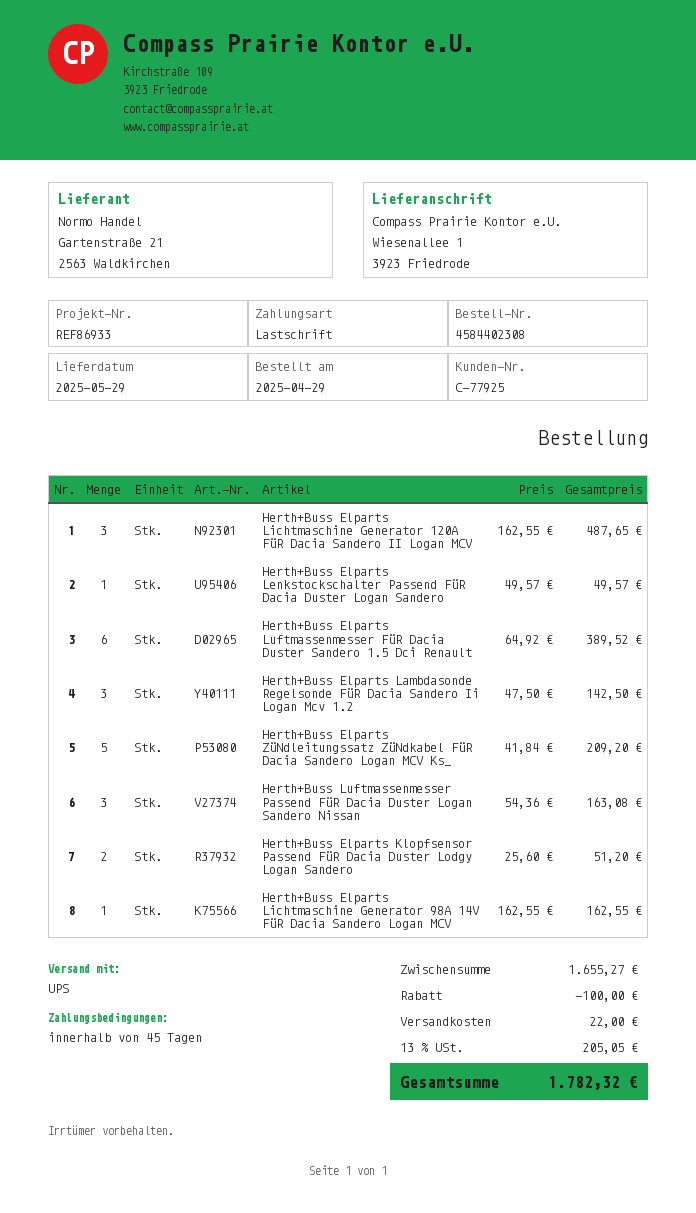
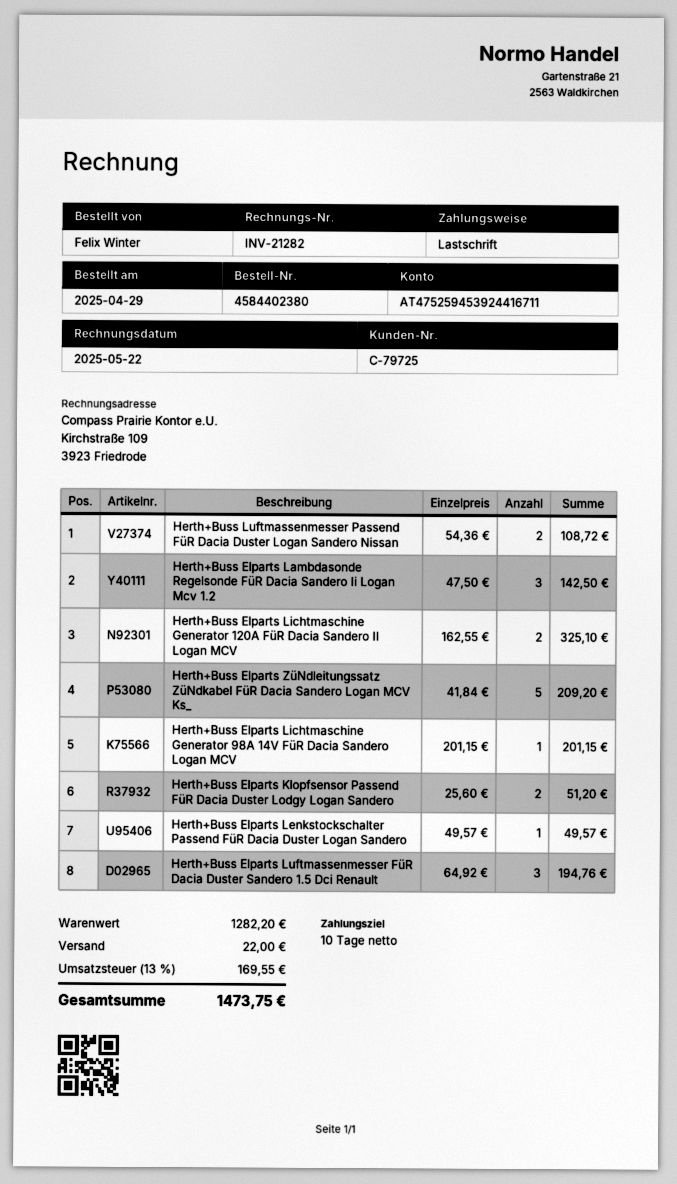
order number: 4584402308 -> 4584402380
payment terms: 45 days -> 10 days
customer number: C-77925 -> C-79725
Herth+Buss Elparts Lichtmaschine Generator 120A FüR Dacia Sandero II Logan MCV: 3 x 162.55 = 487.65 -> 2 x 162.55 = 325.10
Herth+Buss Elparts Luftmassenmesser FüR Dacia Duster Sandero 1.5 Dci Renault: 6 x 64.92 = 389.52 -> 3 x 64.92 = 194.76
Herth+Buss Luftmassenmesser Passend FüR Dacia Duster Logan Sandero Nissan: 3 x 54.36 = 163.08 -> 2 x 54.36 = 108.72
Herth+Buss Elparts Lichtmaschine Generator 98A 14V FüR Dacia Sandero Logan MCV: 1 x 162.55 = 162.55 -> 1 x 201.15 = 201.15
subtotal: 1655.27 -> 1282.20
discount: 100.00 -> none
tax: 13% = 205.05 -> 13% = 169.55
total: 1782.32 -> 1473.75

